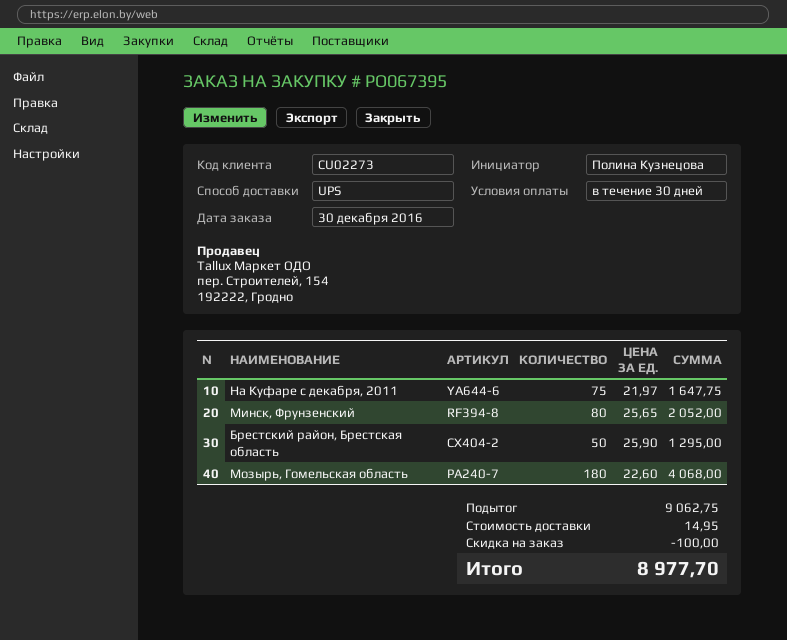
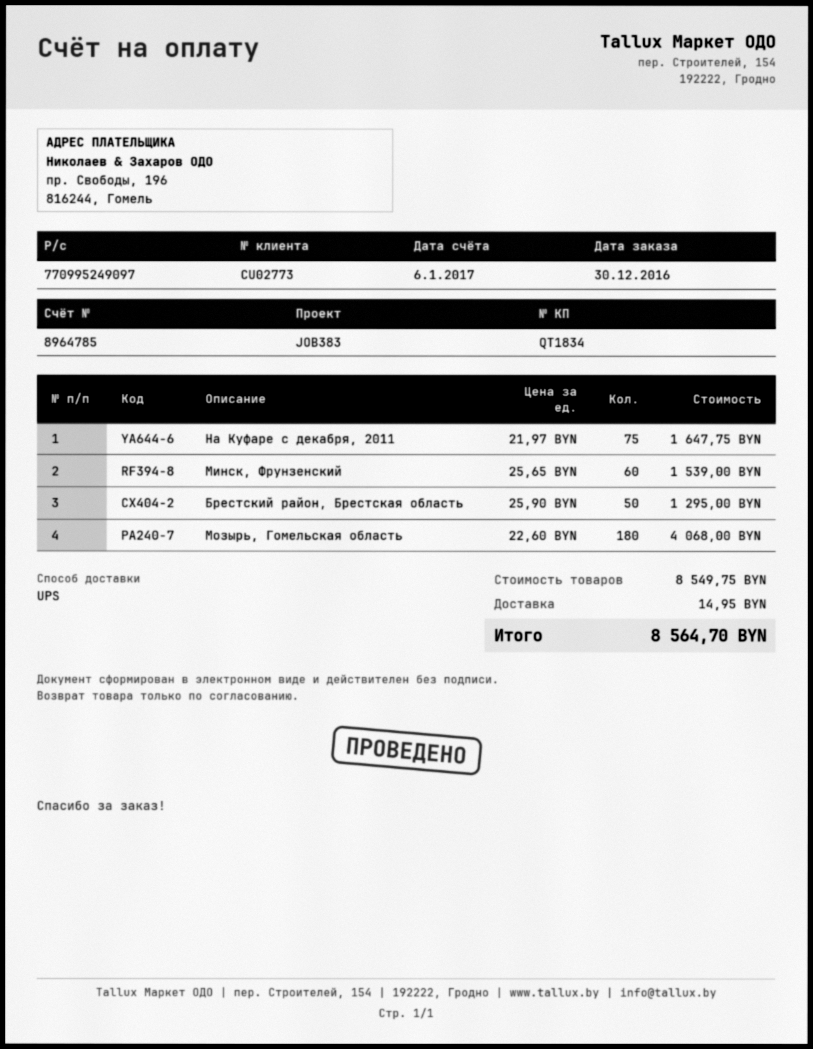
customer number: CU02273 -> CU02773
Минск, Фрунзенский: 80 x 25.65 = 2052.00 -> 60 x 25.65 = 1539.00
subtotal: 9062.75 -> 8549.75
discount: 100.00 -> none
total: 8977.70 -> 8564.70

